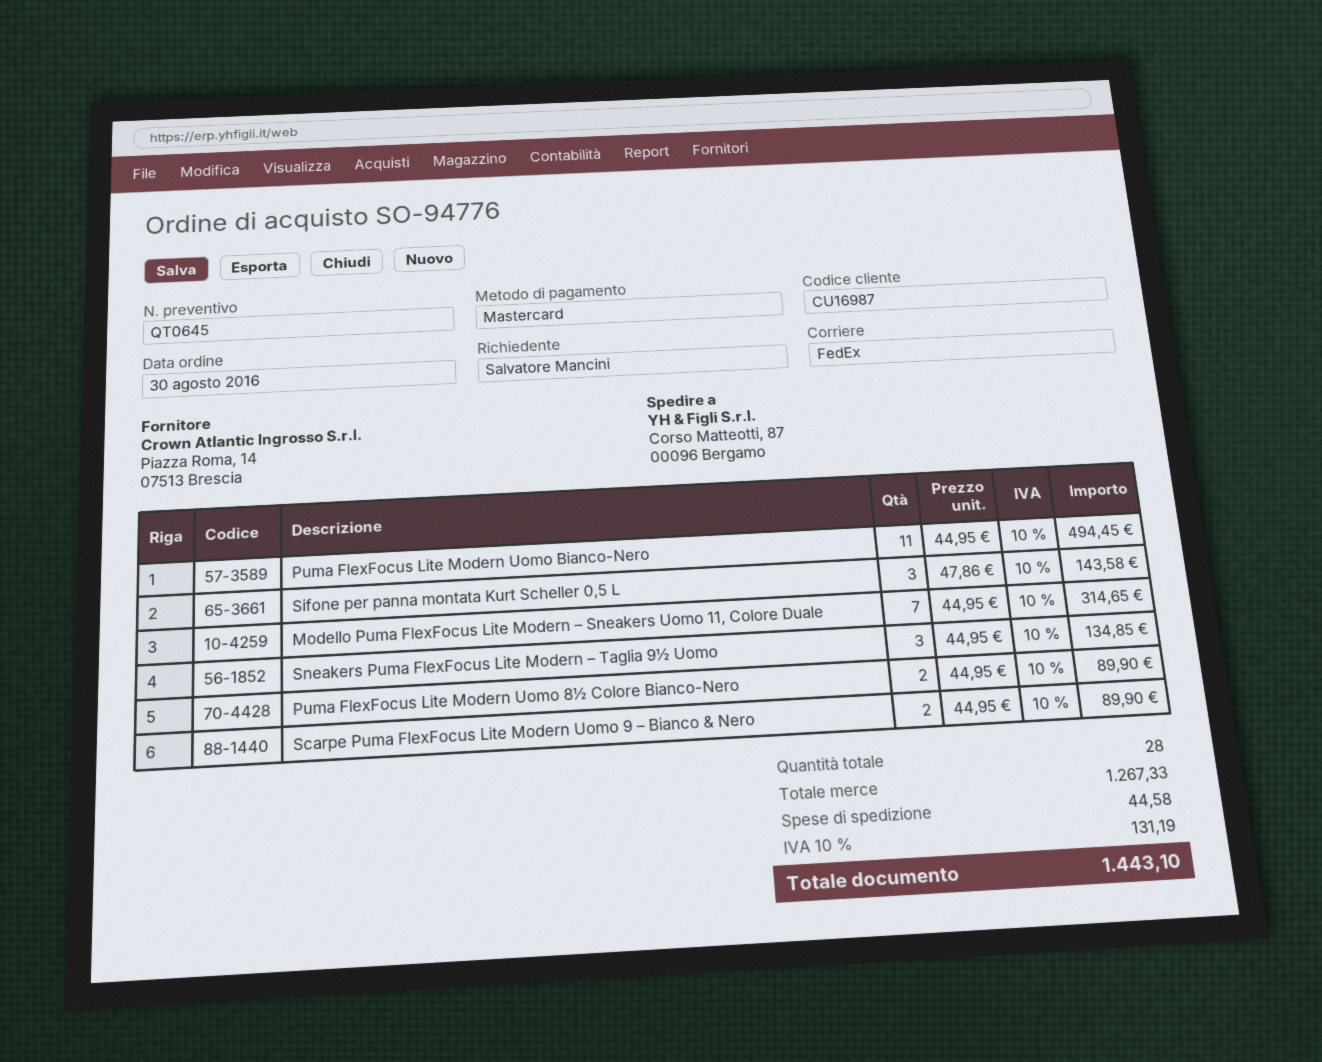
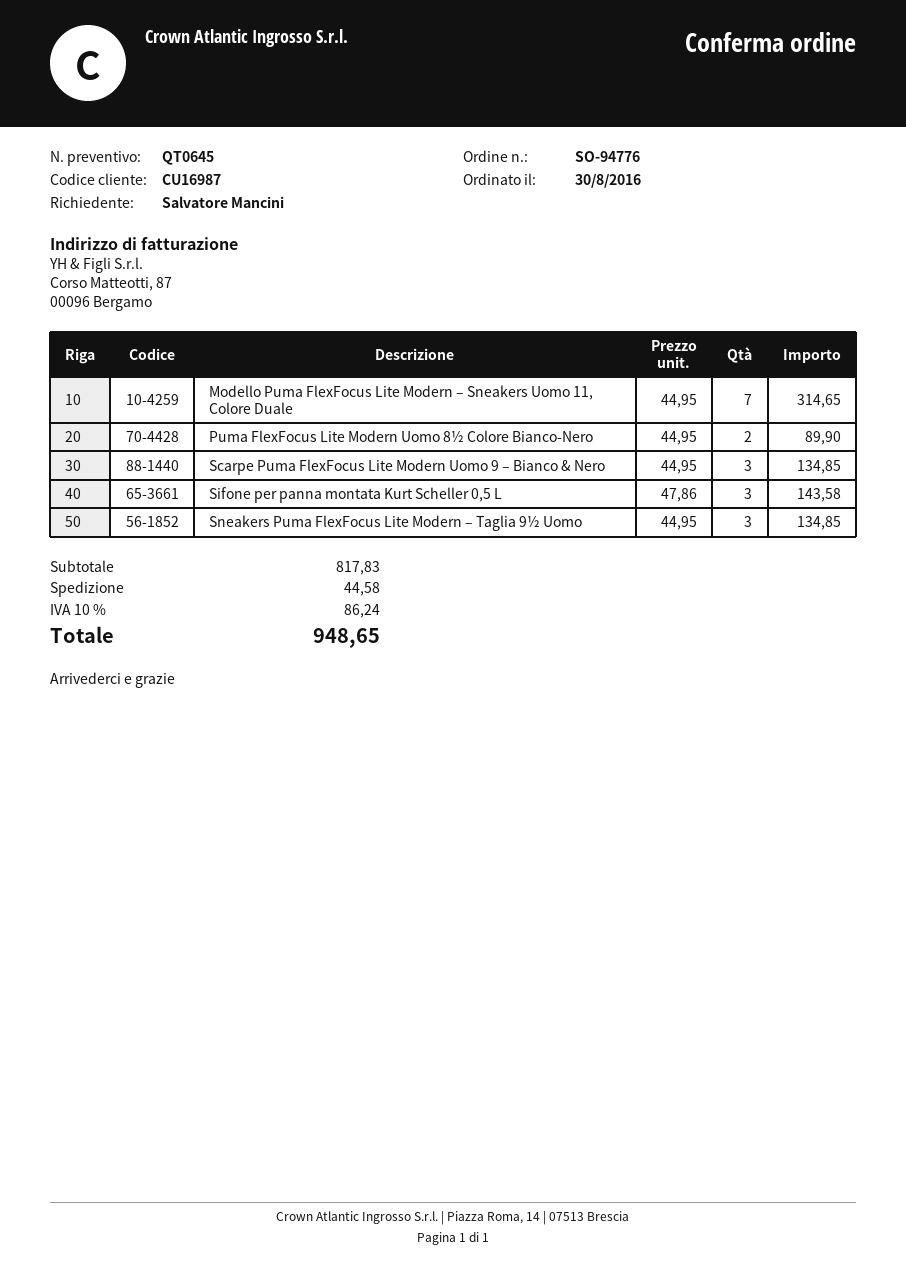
Puma FlexFocus Lite Modern Uomo Bianco-Nero: 11 x 44.95 = 494.45 -> none
Scarpe Puma FlexFocus Lite Modern Uomo 9 – Bianco & Nero: 2 x 44.95 = 89.90 -> 3 x 44.95 = 134.85
subtotal: 1267.33 -> 817.83
tax: 10% = 131.19 -> 10% = 86.24
total: 1443.10 -> 948.65

